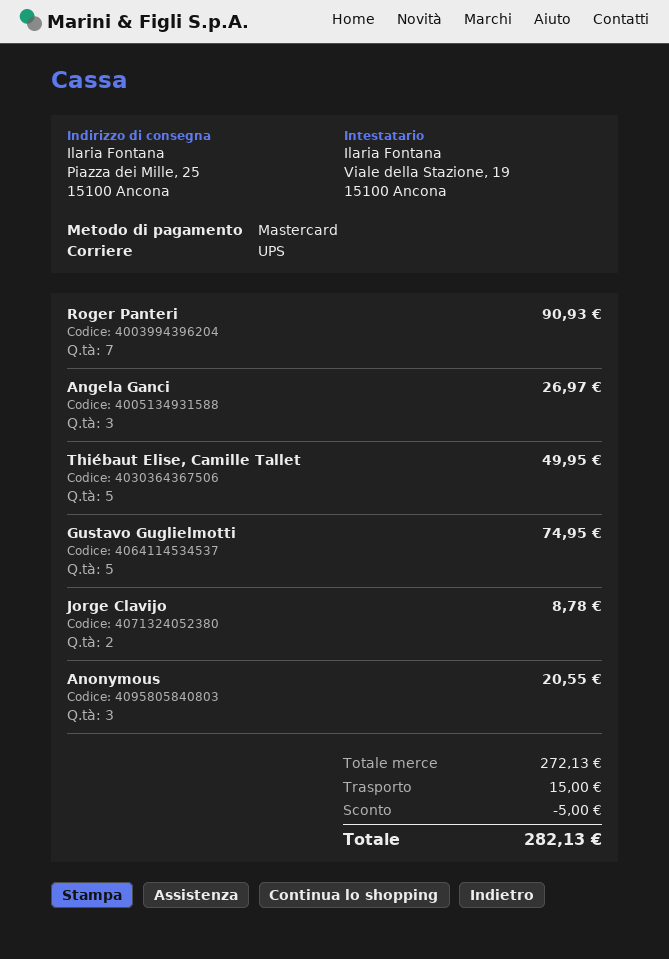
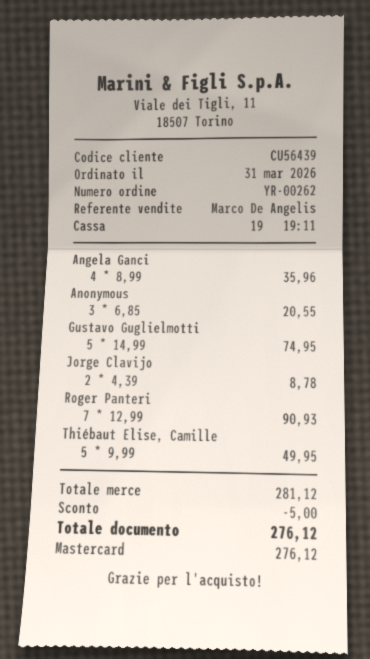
Angela Ganci: 3 for 26.97 -> 4 for 35.96
subtotal: 272.13 -> 281.12
shipping: 15.00 -> none
total: 282.13 -> 276.12

